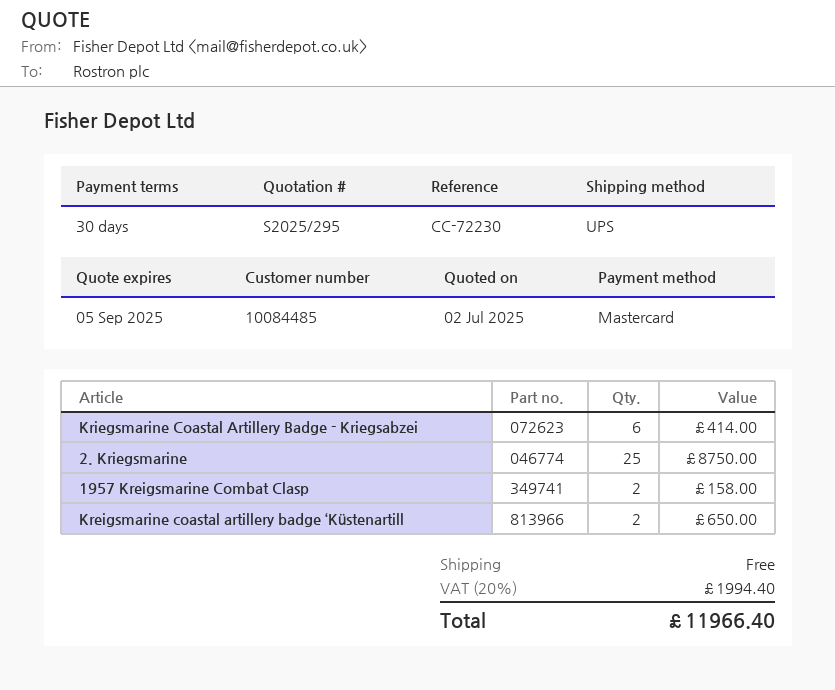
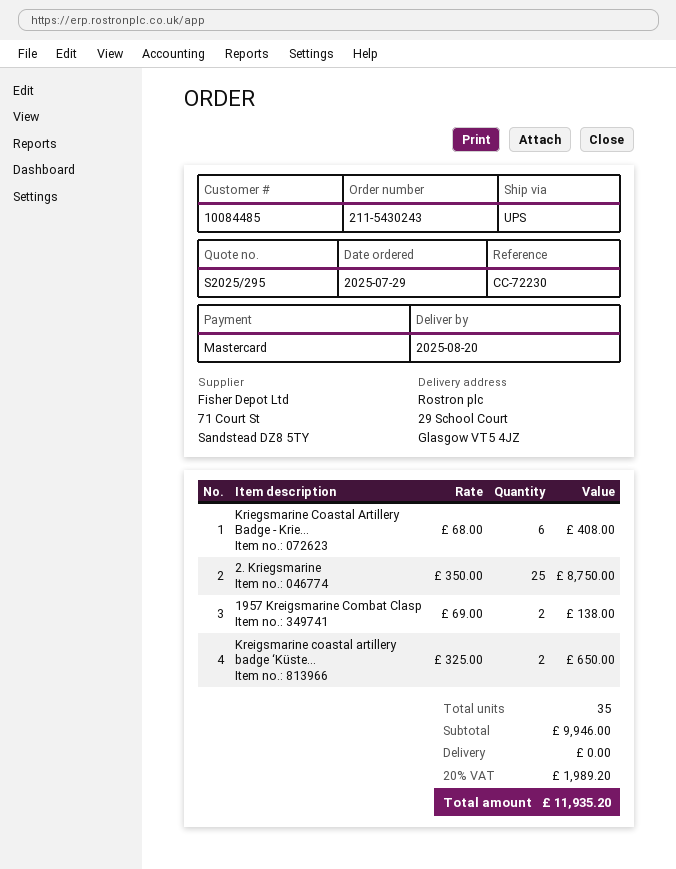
Kriegsmarine Coastal Artillery Badge - Kriegsabzei: 6 for 414.00 -> 6 for 408.00
1957 Kreigsmarine Combat Clasp: 2 for 158.00 -> 2 for 138.00
tax: 20% = 1994.40 -> 20% = 1989.20
total: 11966.40 -> 11935.20

